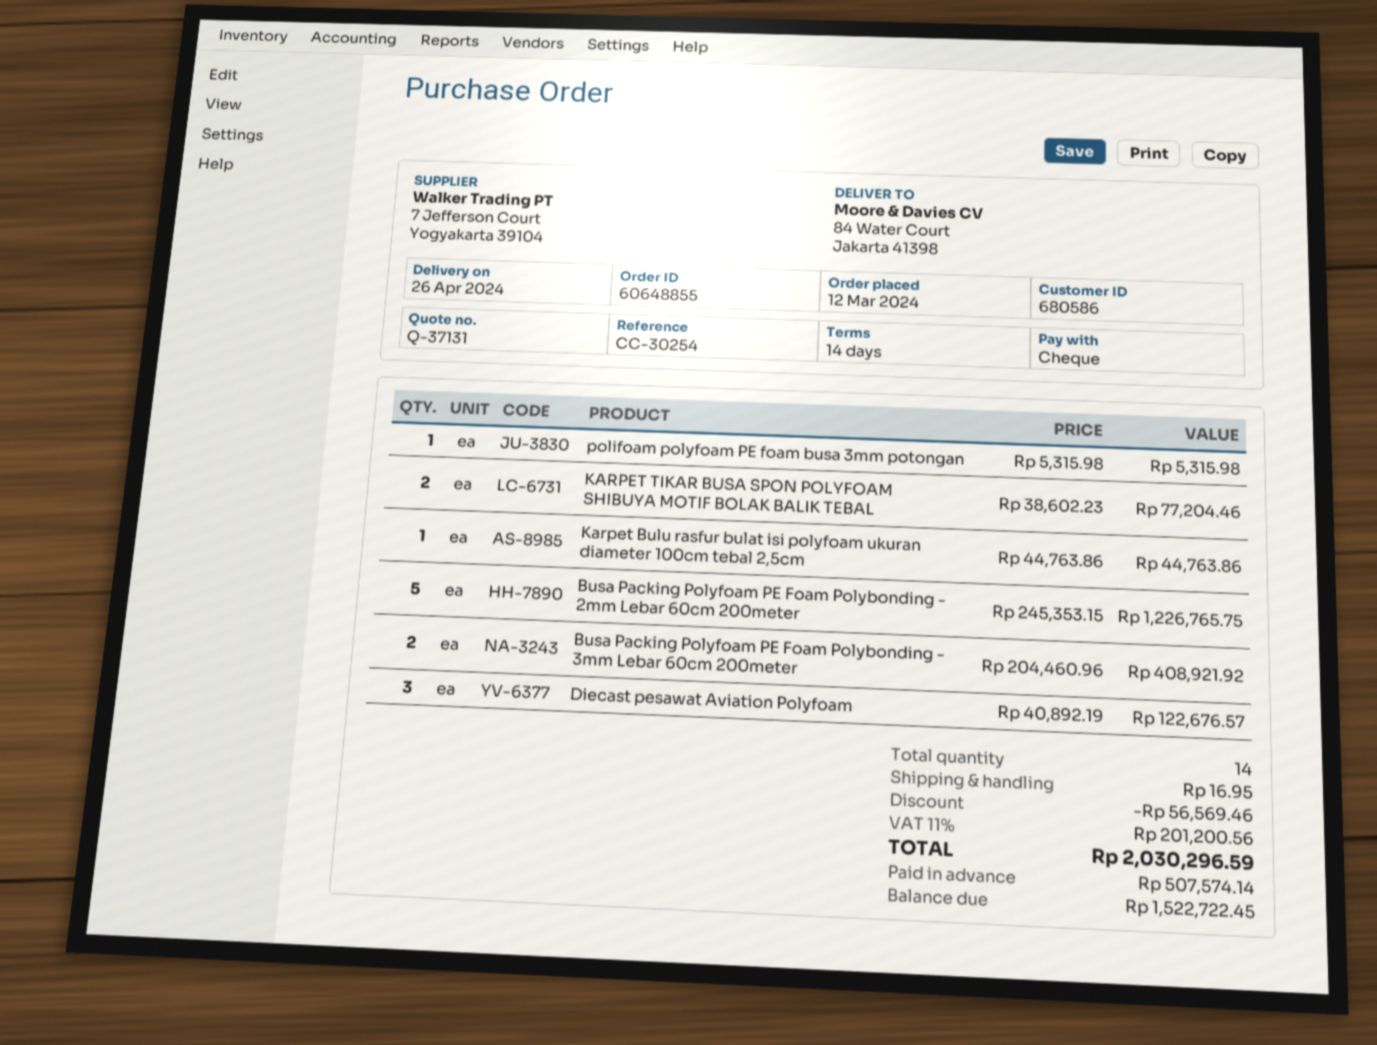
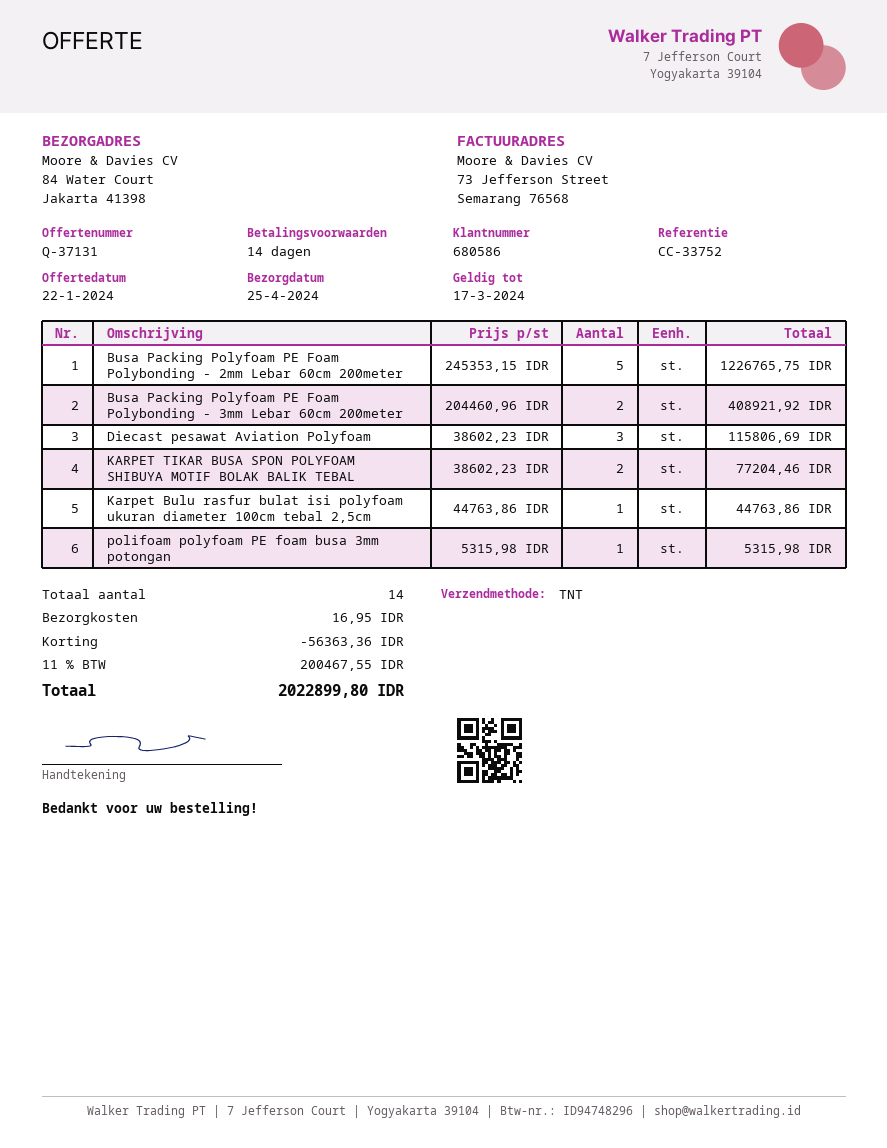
delivery date: 2024-04-26 -> 2024-04-25
reference: CC-30254 -> CC-33752
Diecast pesawat Aviation Polyfoam: 3 x 40892.19 = 122676.57 -> 3 x 38602.23 = 115806.69
discount: 56569.46 -> 56363.36
tax: 11% = 201200.56 -> 11% = 200467.55
total: 2030296.59 -> 2022899.80

